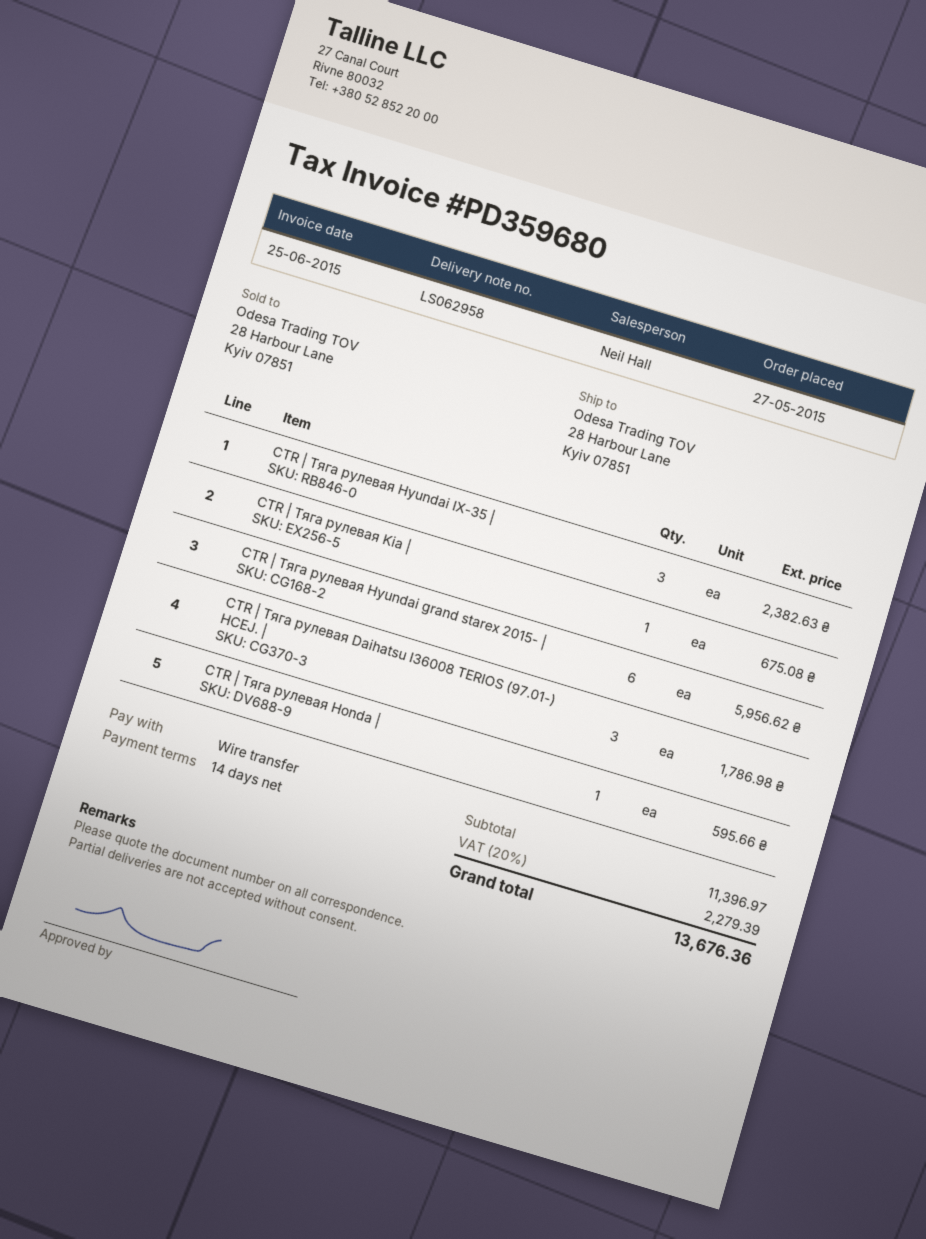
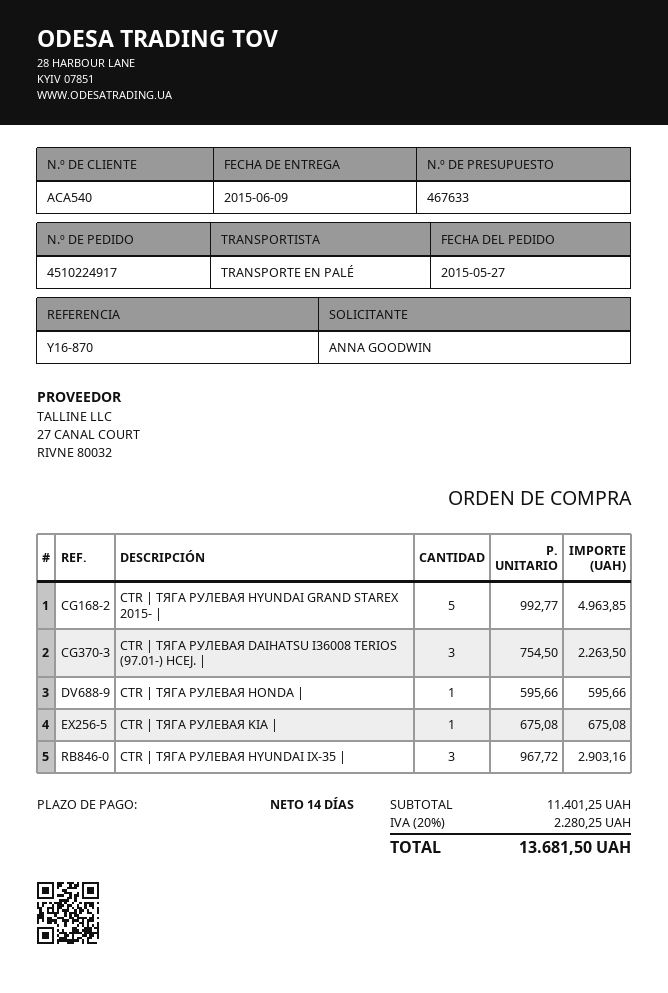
CTR | Тяга рулевая Hyundai IX-35 |: 3 for 2382.63 -> 3 for 2903.16
CTR | Тяга рулевая Hyundai grand starex 2015- |: 6 for 5956.62 -> 5 for 4963.85
CTR | Тяга рулевая Daihatsu I36008 TERIOS (97.01-) HCEJ. |: 3 for 1786.98 -> 3 for 2263.50
subtotal: 11396.97 -> 11401.25
tax: 20% = 2279.39 -> 20% = 2280.25
total: 13676.36 -> 13681.50

